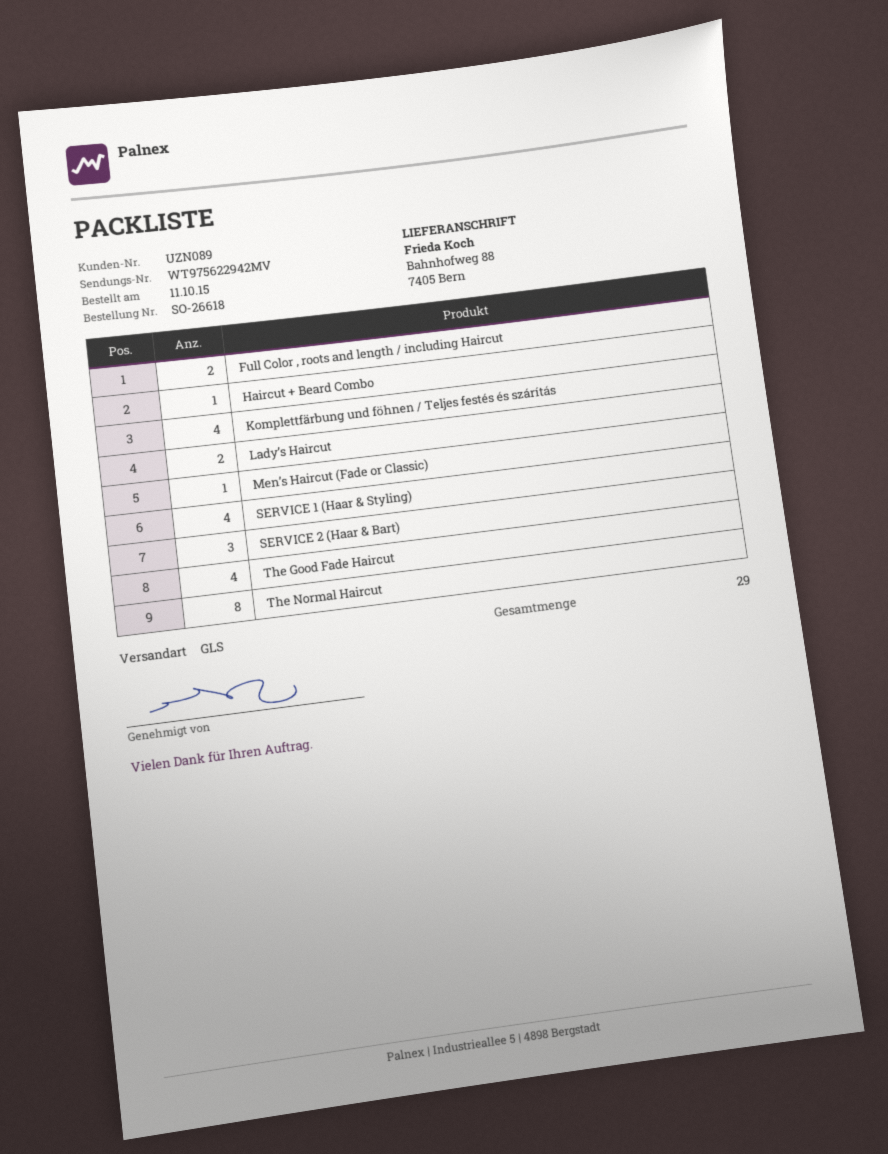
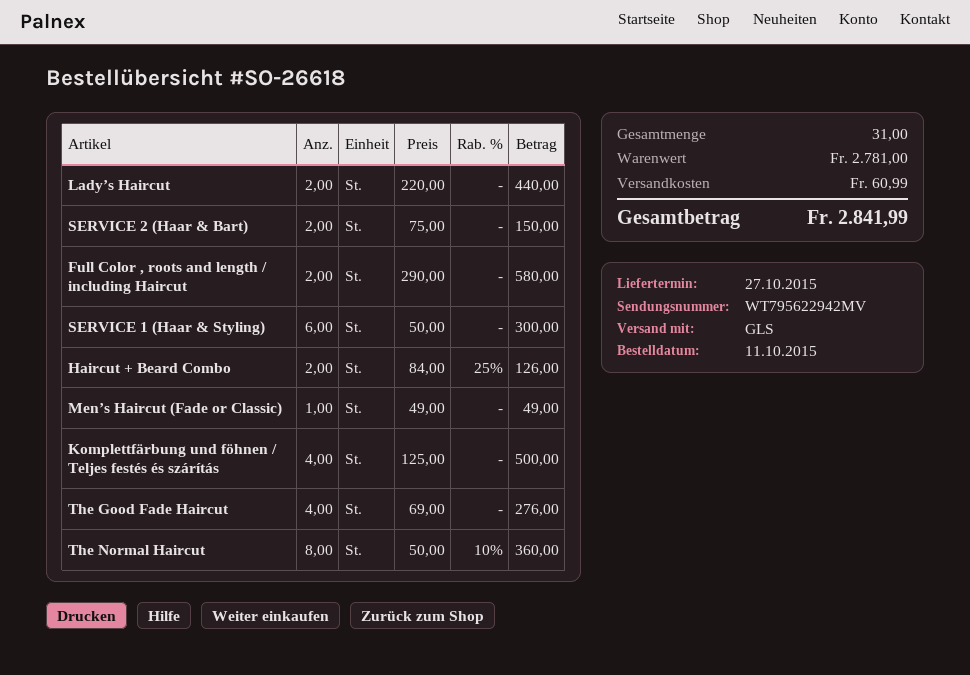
tracking number: WT975622942MV -> WT795622942MV
Haircut + Beard Combo: 1 -> 2
SERVICE 1 (Haar & Styling): 4 -> 6
SERVICE 2 (Haar & Bart): 3 -> 2
total quantity: 29 -> 31

